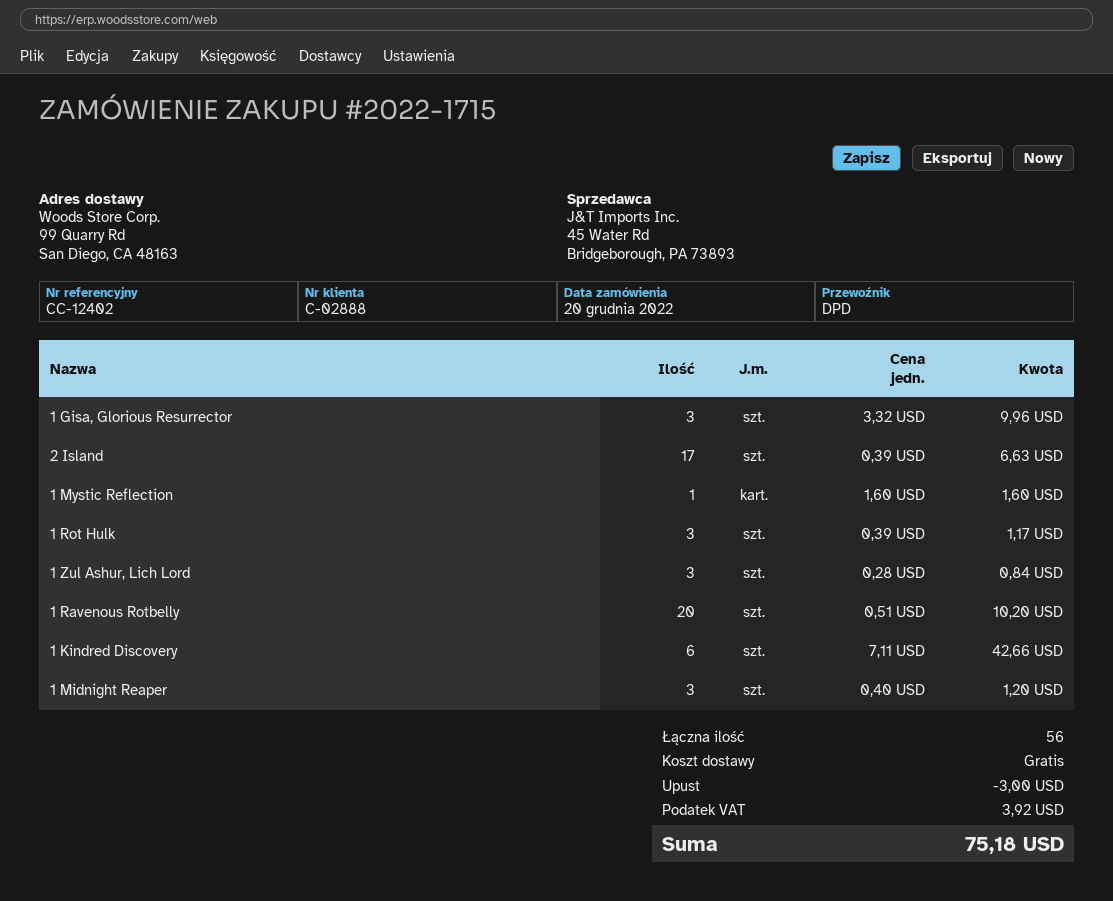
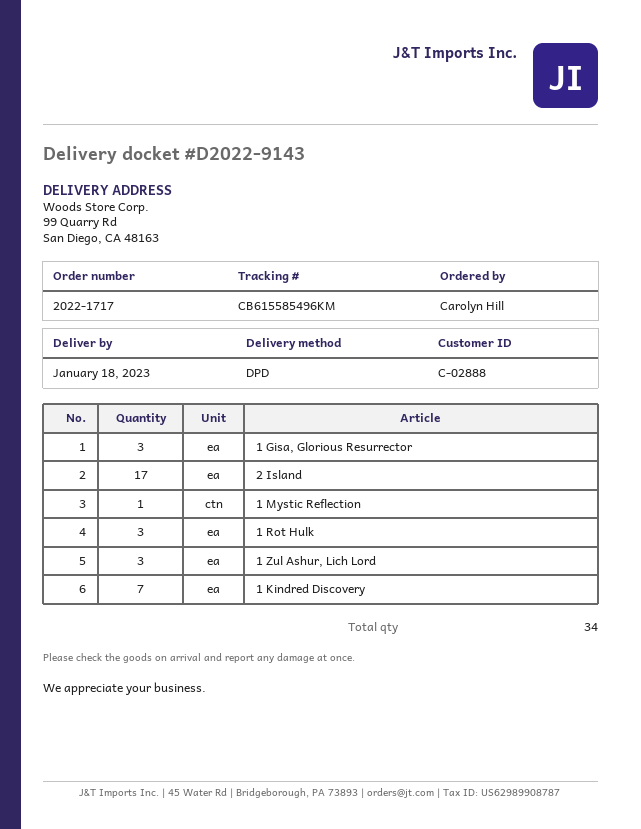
order number: 2022-1715 -> 2022-1717
1 Ravenous Rotbelly: 20 -> none
1 Kindred Discovery: 6 -> 7
1 Midnight Reaper: 3 -> none
total quantity: 56 -> 34

